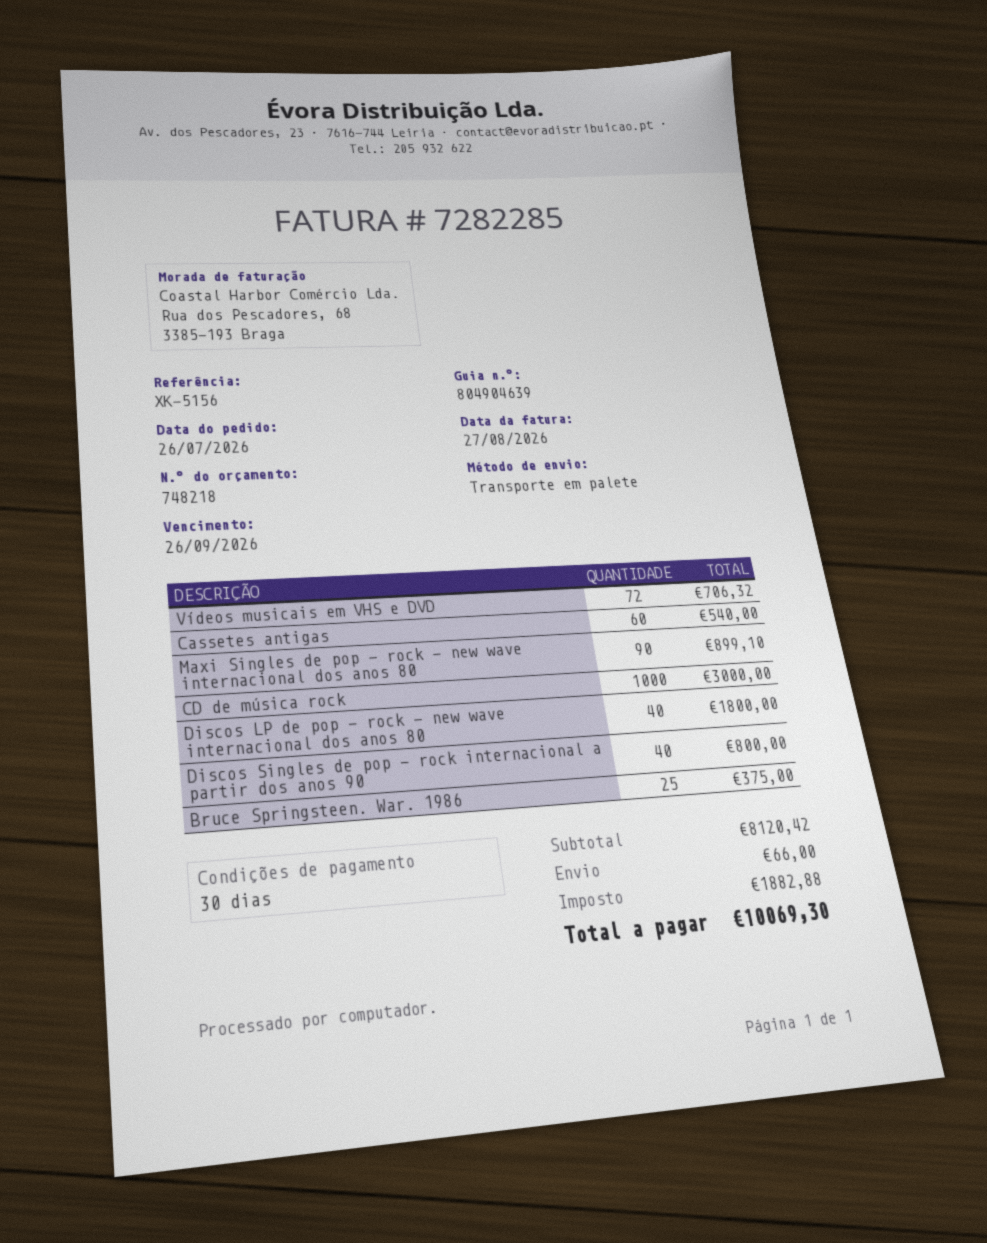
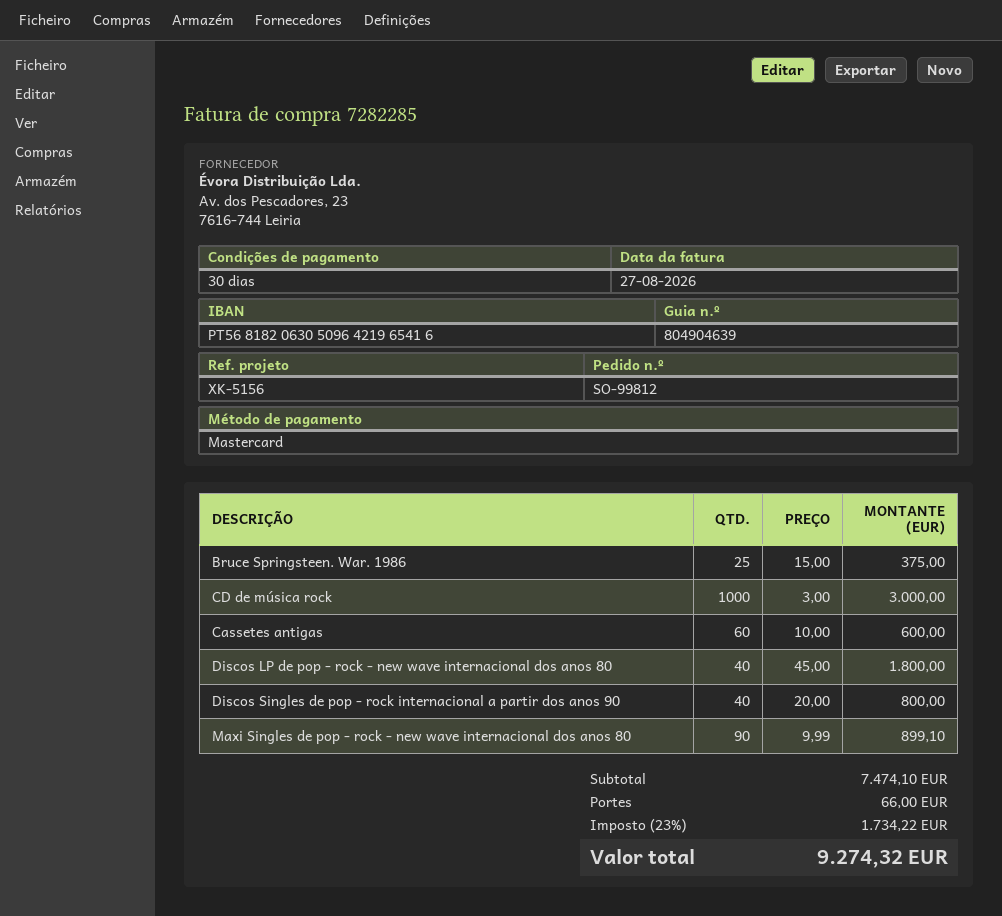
Vídeos musicais em VHS e DVD: 72 for 706.32 -> none
Cassetes antigas: 60 for 540.00 -> 60 for 600.00
subtotal: 8120.42 -> 7474.10
tax: 1882.88 -> 1734.22
total: 10069.30 -> 9274.32

